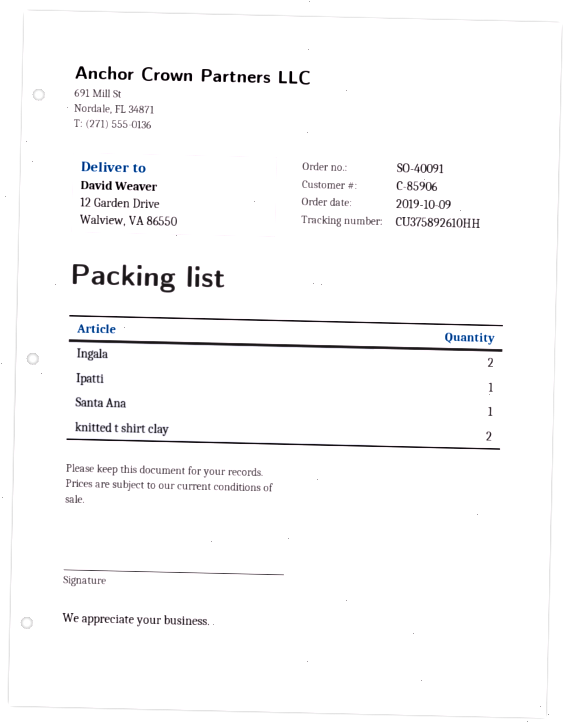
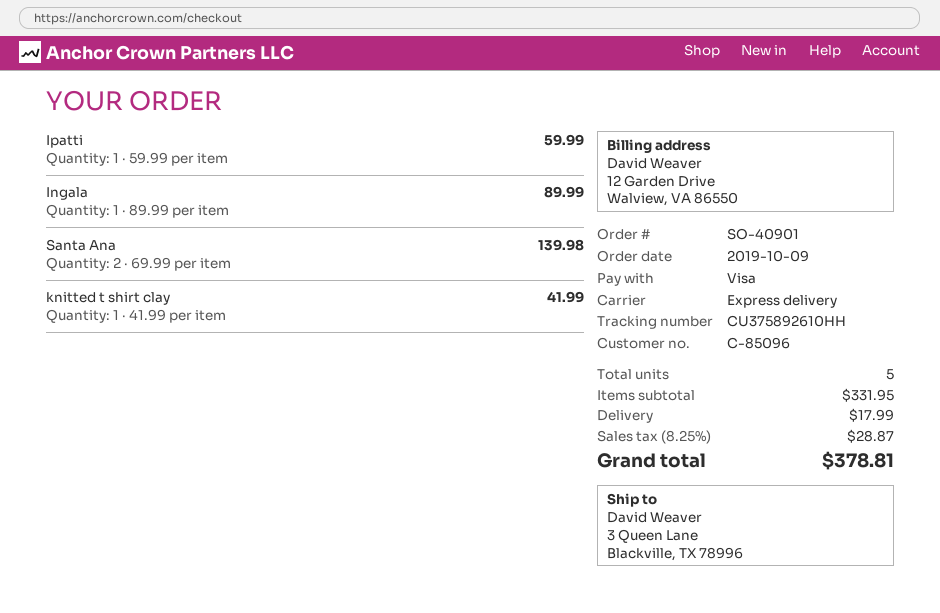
order number: SO-40091 -> SO-40901
customer number: C-85906 -> C-85096
ship to: 12 Garden Drive, Walview, VA 86550 -> 3 Queen Lane, Blackville, TX 78996
Ingala: 2 -> 1
Santa Ana: 1 -> 2
knitted t shirt clay: 2 -> 1

